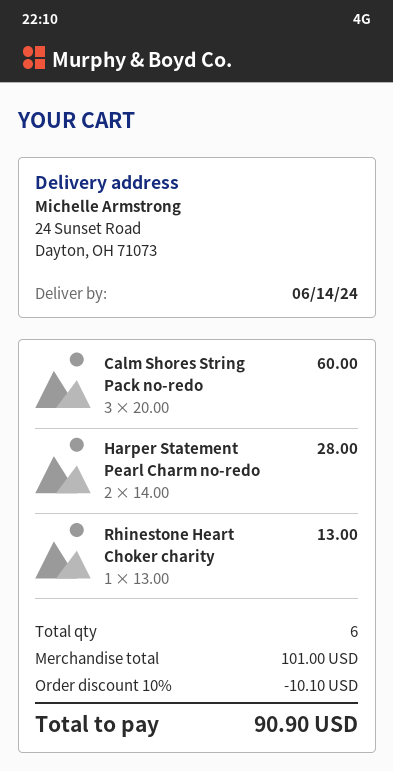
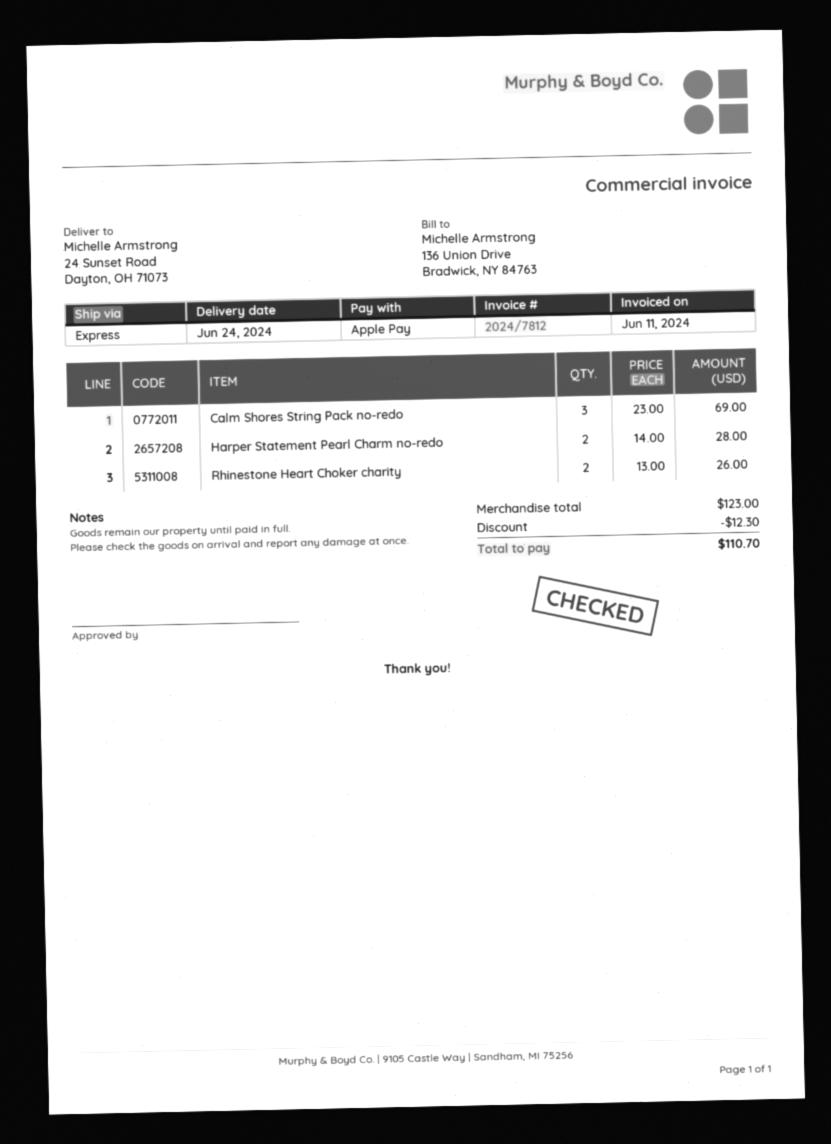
delivery date: 2024-06-14 -> 2024-06-24
Calm Shores String Pack no-redo: 3 x 20.00 = 60.00 -> 3 x 23.00 = 69.00
Rhinestone Heart Choker charity: 1 x 13.00 = 13.00 -> 2 x 13.00 = 26.00
subtotal: 101.00 -> 123.00
discount: 10.10 -> 12.30
total: 90.90 -> 110.70

